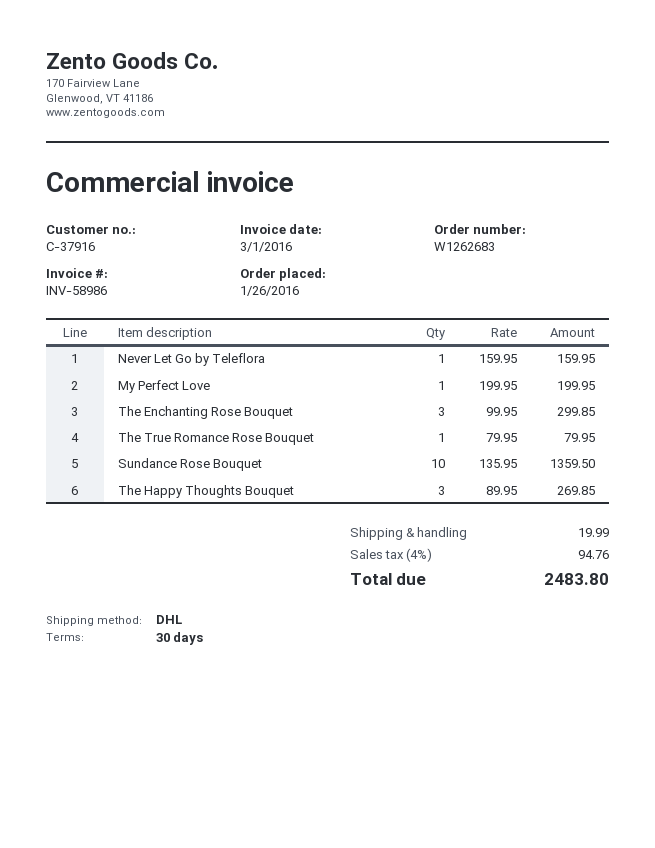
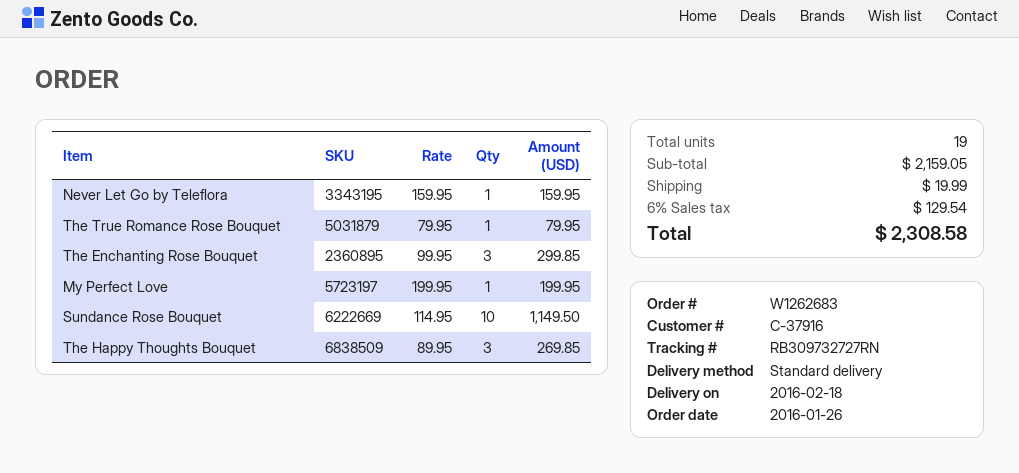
shipping method: DHL -> standard
Sundance Rose Bouquet: 10 x 135.95 = 1359.50 -> 10 x 114.95 = 1149.50
tax: 4% = 94.76 -> 6% = 129.54
total: 2483.80 -> 2308.58

